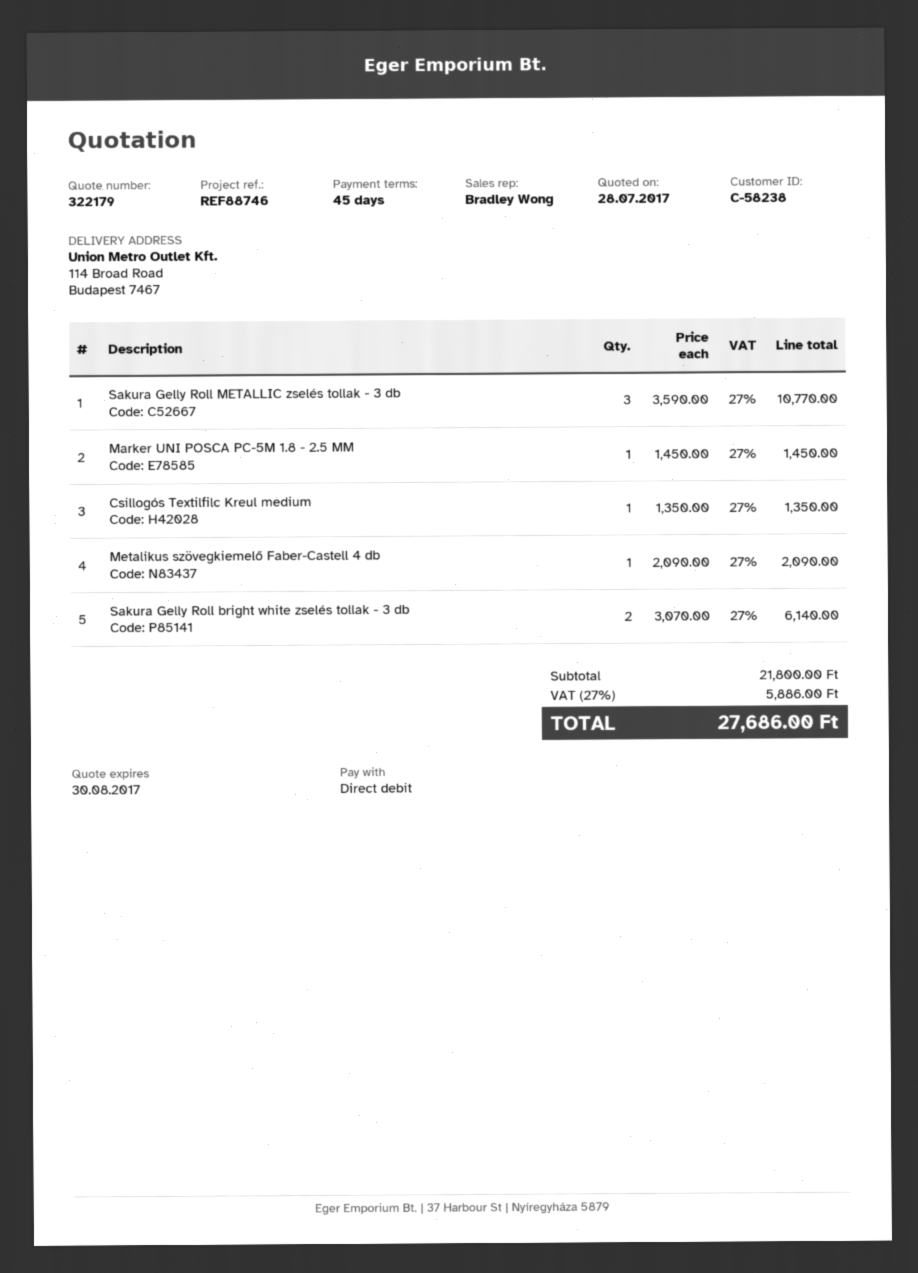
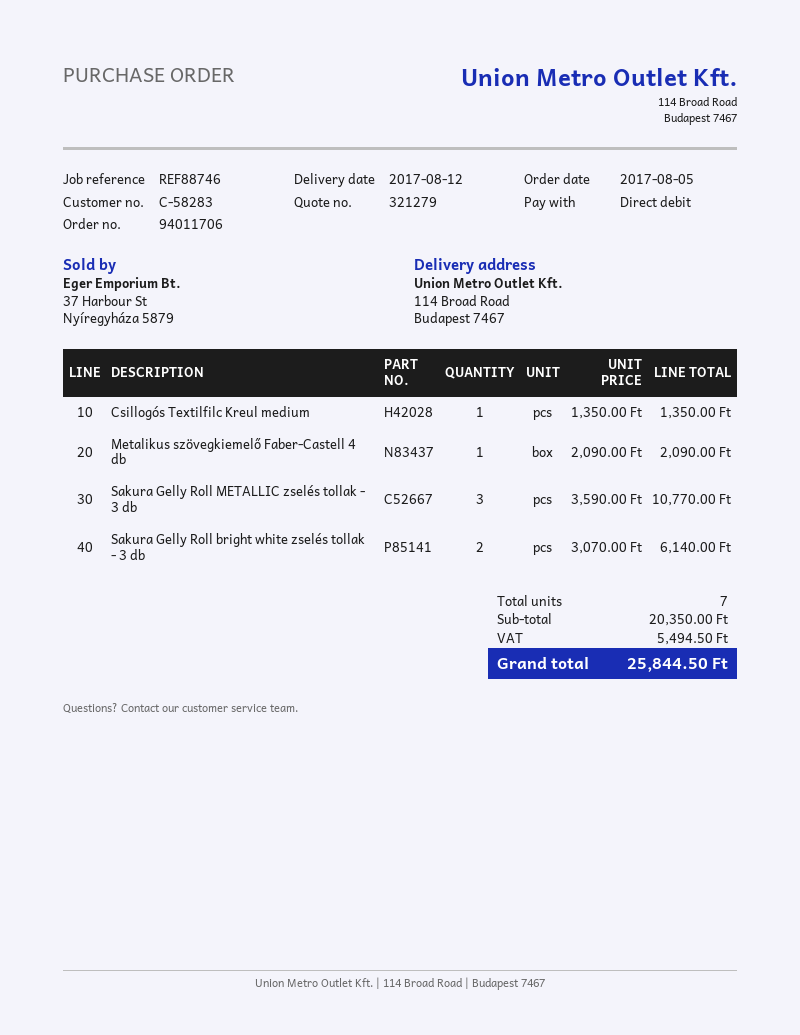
quote number: 322179 -> 321279
customer number: C-58238 -> C-58283
Marker UNI POSCA PC-5M 1.8 - 2.5 MM: 1 x 1450.00 = 1450.00 -> none
subtotal: 21800.00 -> 20350.00
tax: 5886.00 -> 5494.50
total: 27686.00 -> 25844.50

